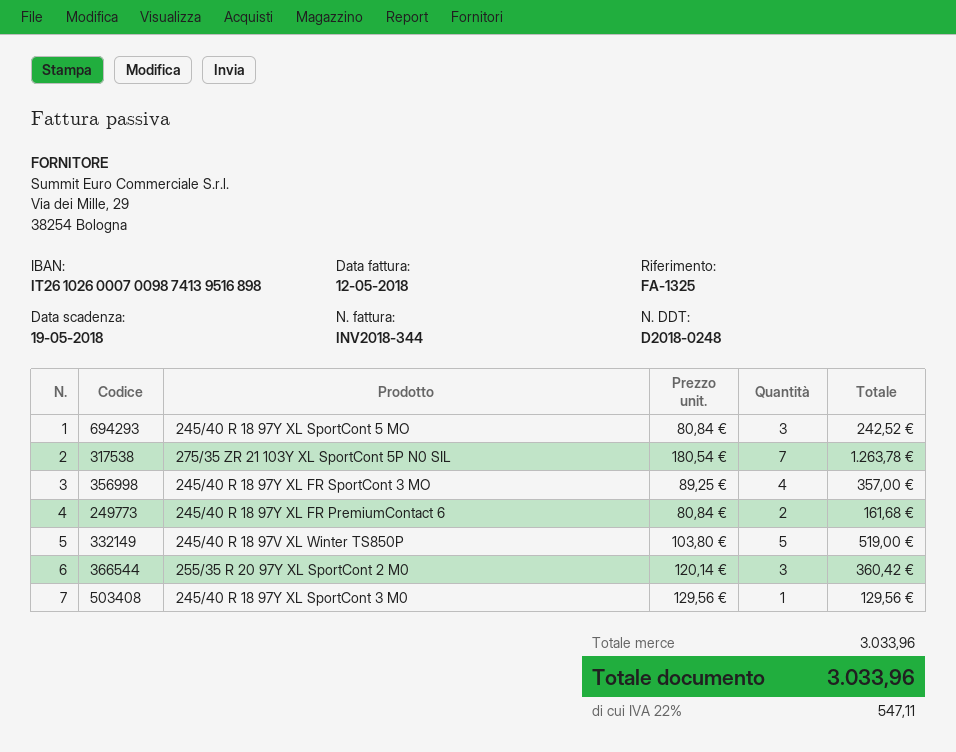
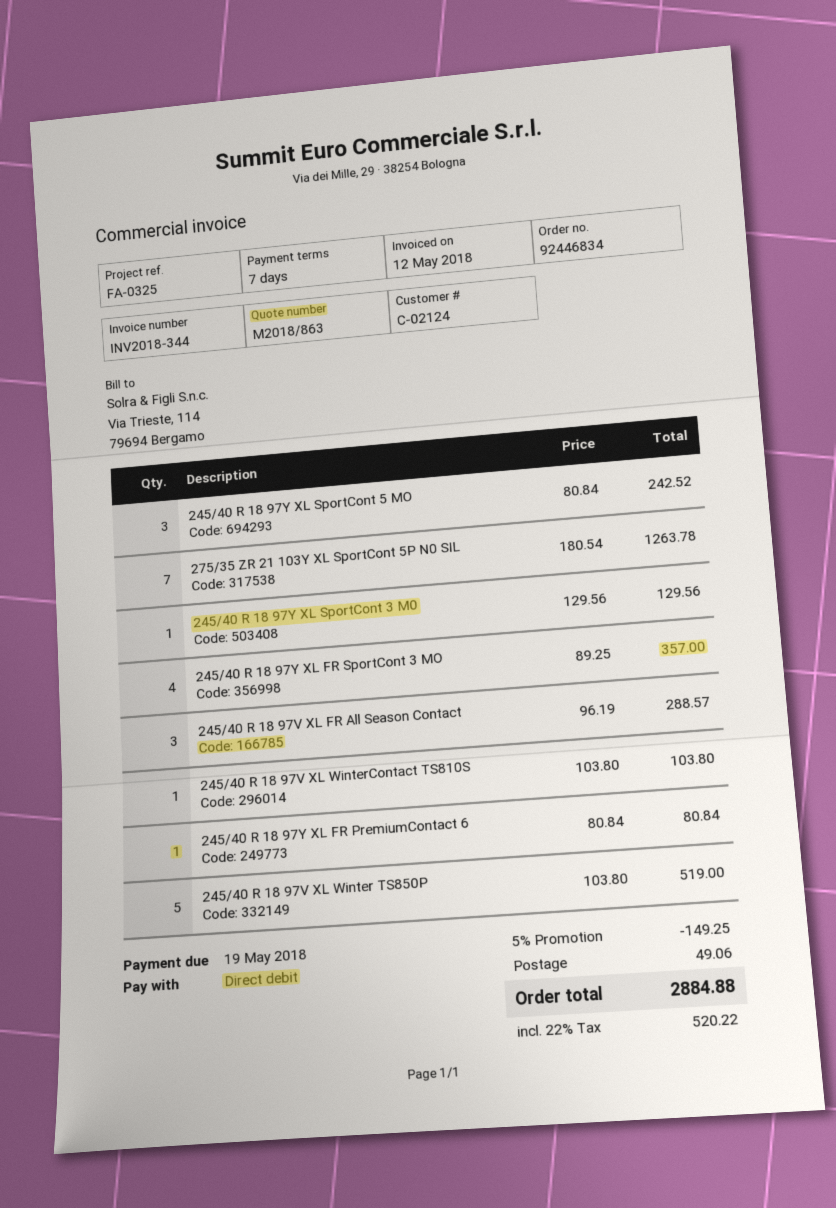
reference: FA-1325 -> FA-0325
245/40 R 18 97Y XL FR PremiumContact 6: 2 x 80.84 = 161.68 -> 1 x 80.84 = 80.84
255/35 R 20 97Y XL SportCont 2 M0: 3 x 120.14 = 360.42 -> none
245/40 R 18 97V XL FR All Season Contact: none -> 3 x 96.19 = 288.57
245/40 R 18 97V XL WinterContact TS810S: none -> 1 x 103.80 = 103.80
discount: none -> 5% = 149.25
shipping: none -> 49.06
tax: 22% = 547.11 -> 22% = 520.22
total: 3033.96 -> 2884.88

